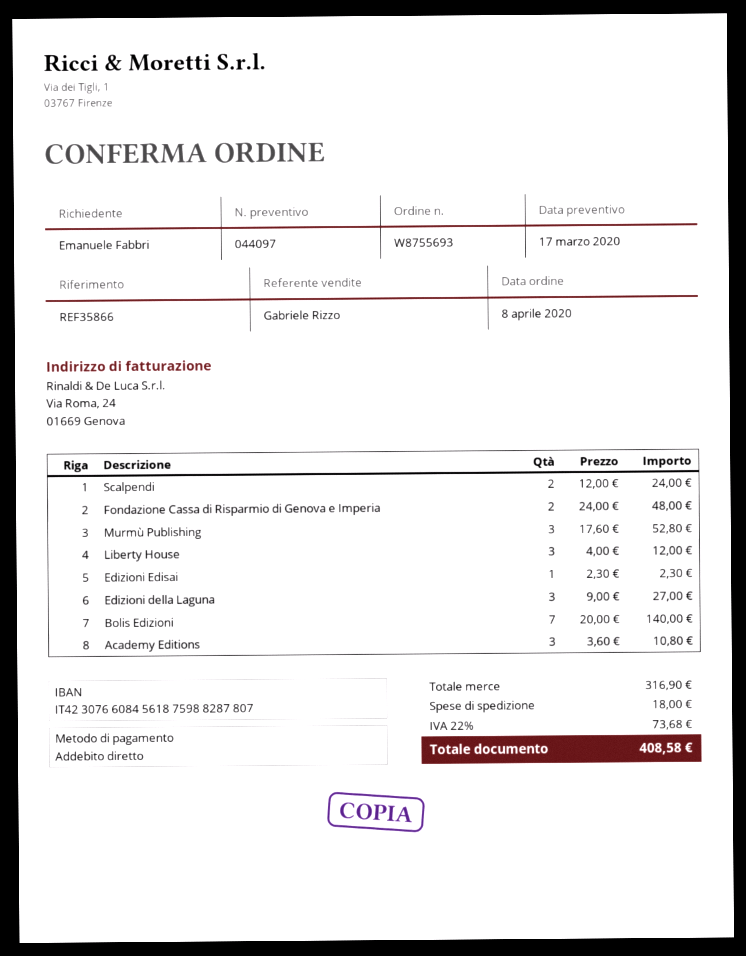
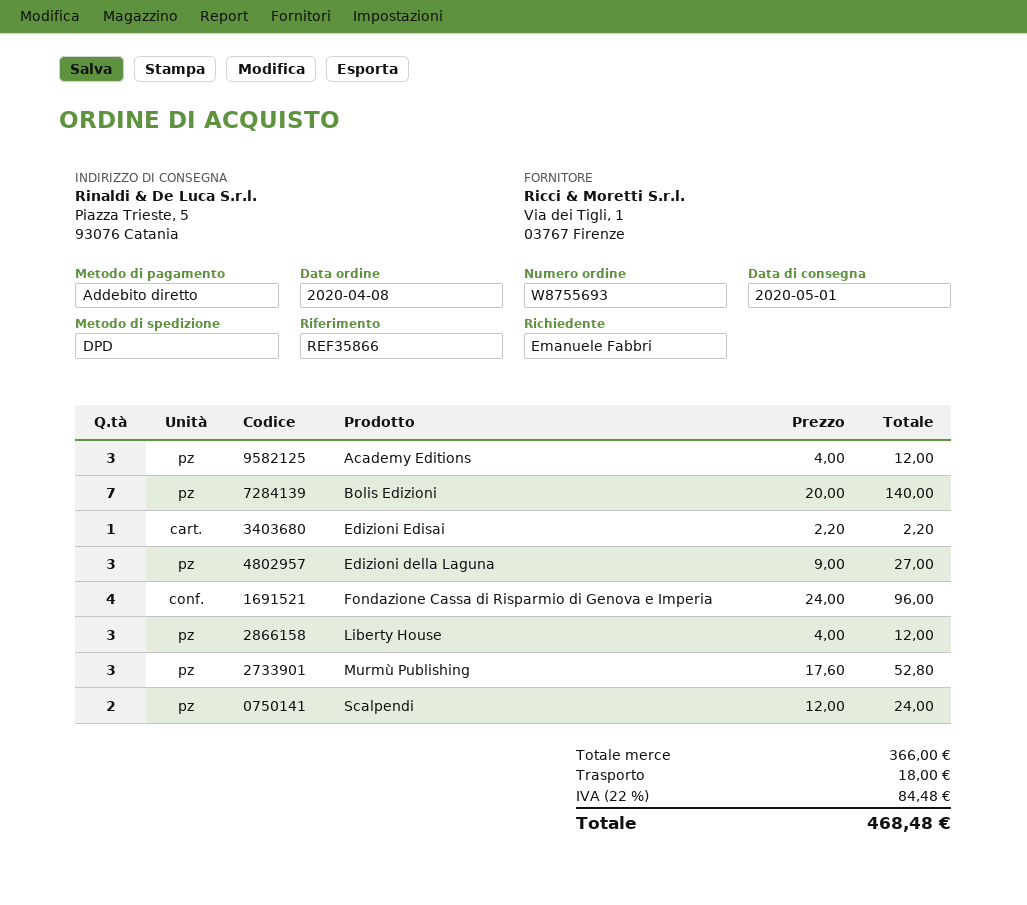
Fondazione Cassa di Risparmio di Genova e Imperia: 2 x 24.00 = 48.00 -> 4 x 24.00 = 96.00
Edizioni Edisai: 1 x 2.30 = 2.30 -> 1 x 2.20 = 2.20
Academy Editions: 3 x 3.60 = 10.80 -> 3 x 4.00 = 12.00
subtotal: 316.90 -> 366.00
tax: 22% = 73.68 -> 22% = 84.48
total: 408.58 -> 468.48

